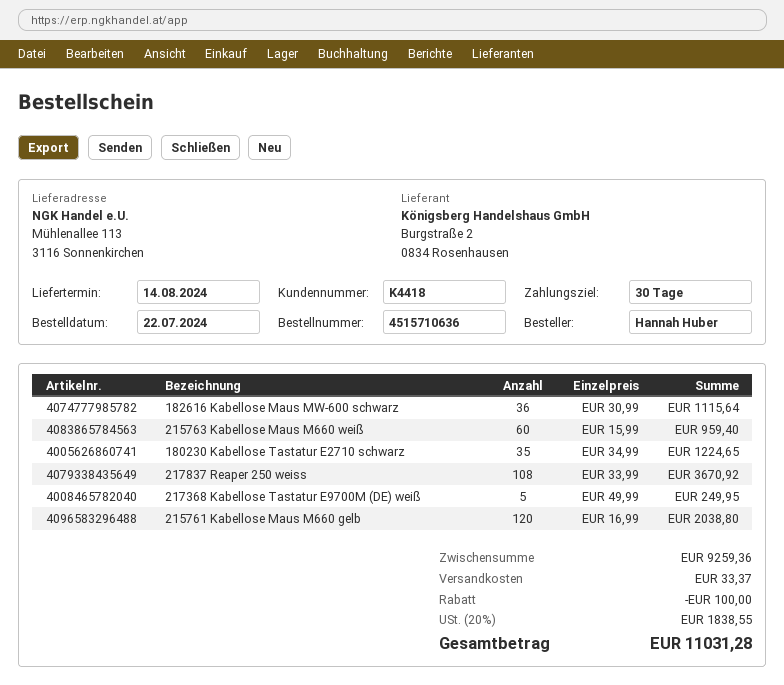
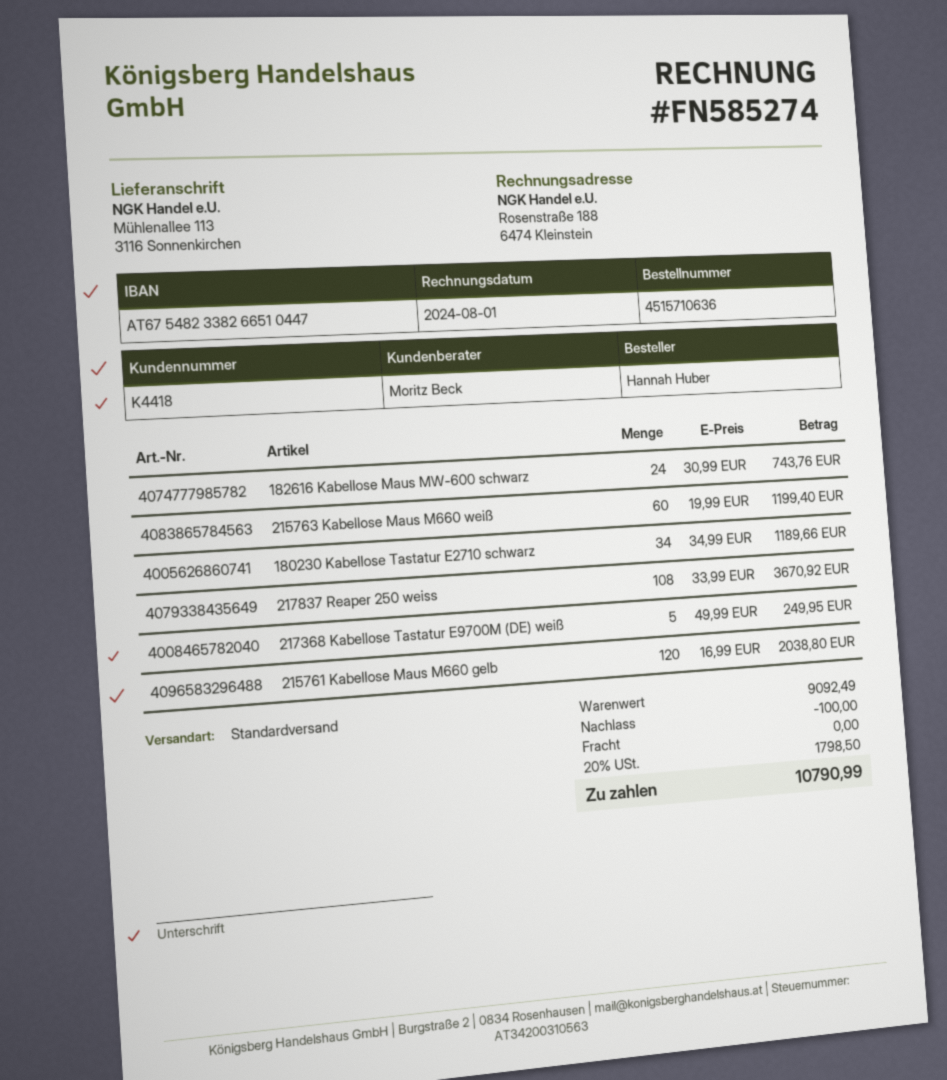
182616 Kabellose Maus MW-600 schwarz: 36 x 30.99 = 1115.64 -> 24 x 30.99 = 743.76
215763 Kabellose Maus M660 weiß: 60 x 15.99 = 959.40 -> 60 x 19.99 = 1199.40
180230 Kabellose Tastatur E2710 schwarz: 35 x 34.99 = 1224.65 -> 34 x 34.99 = 1189.66
subtotal: 9259.36 -> 9092.49
shipping: 33.37 -> 0.00
tax: 20% = 1838.55 -> 20% = 1798.50
total: 11031.28 -> 10790.99

